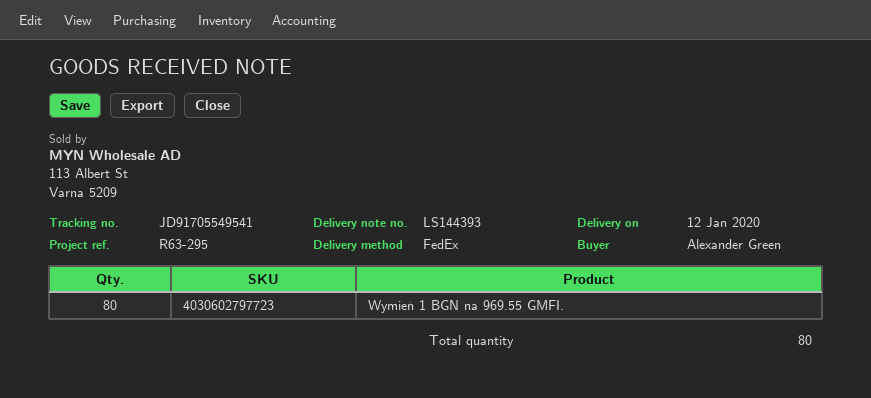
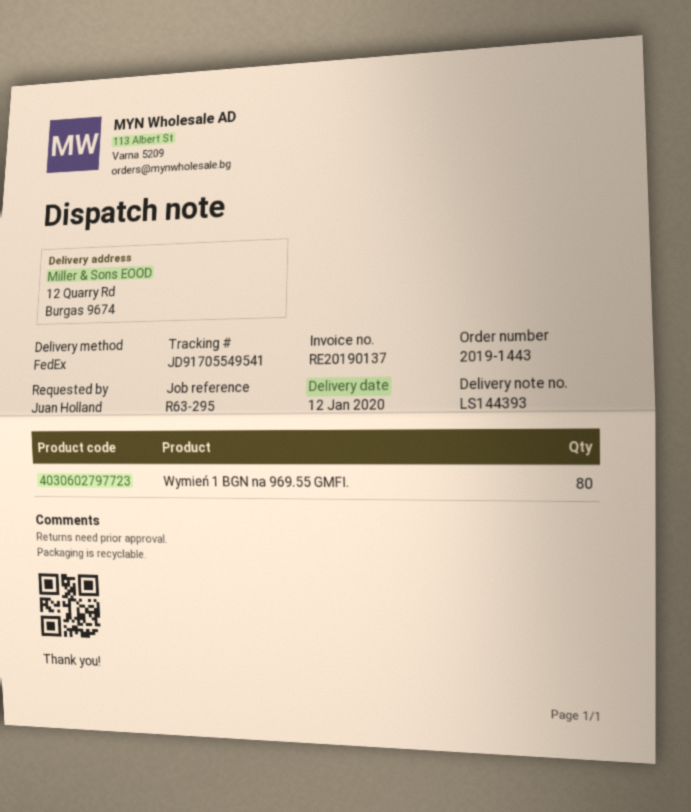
ordered by: Alexander Green -> Juan Holland

